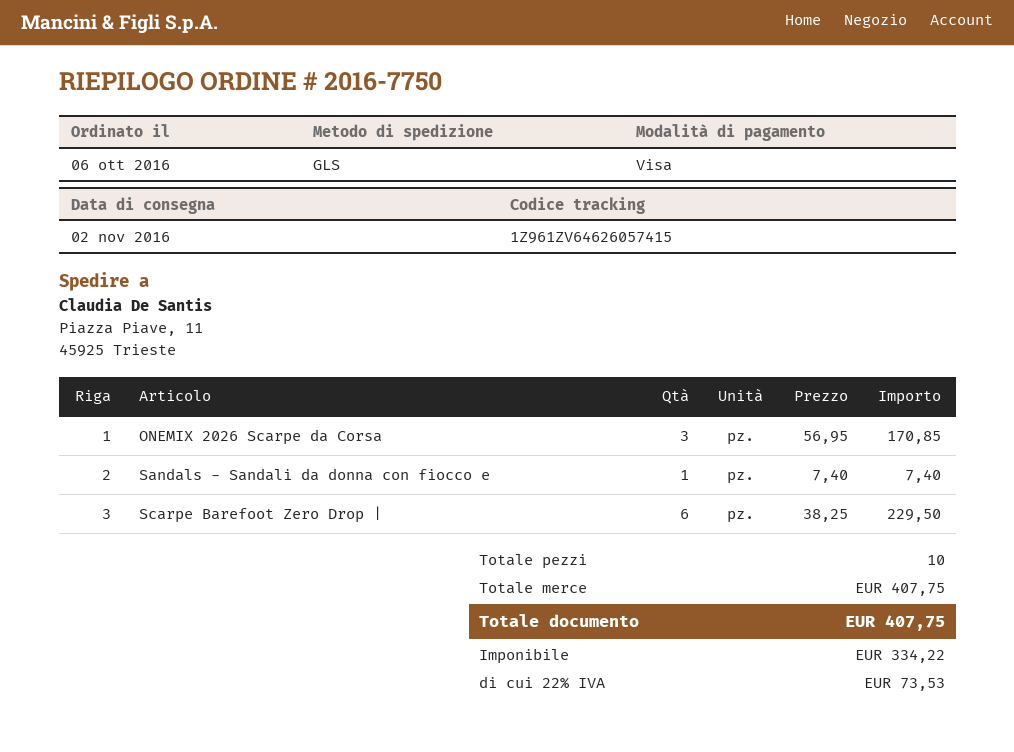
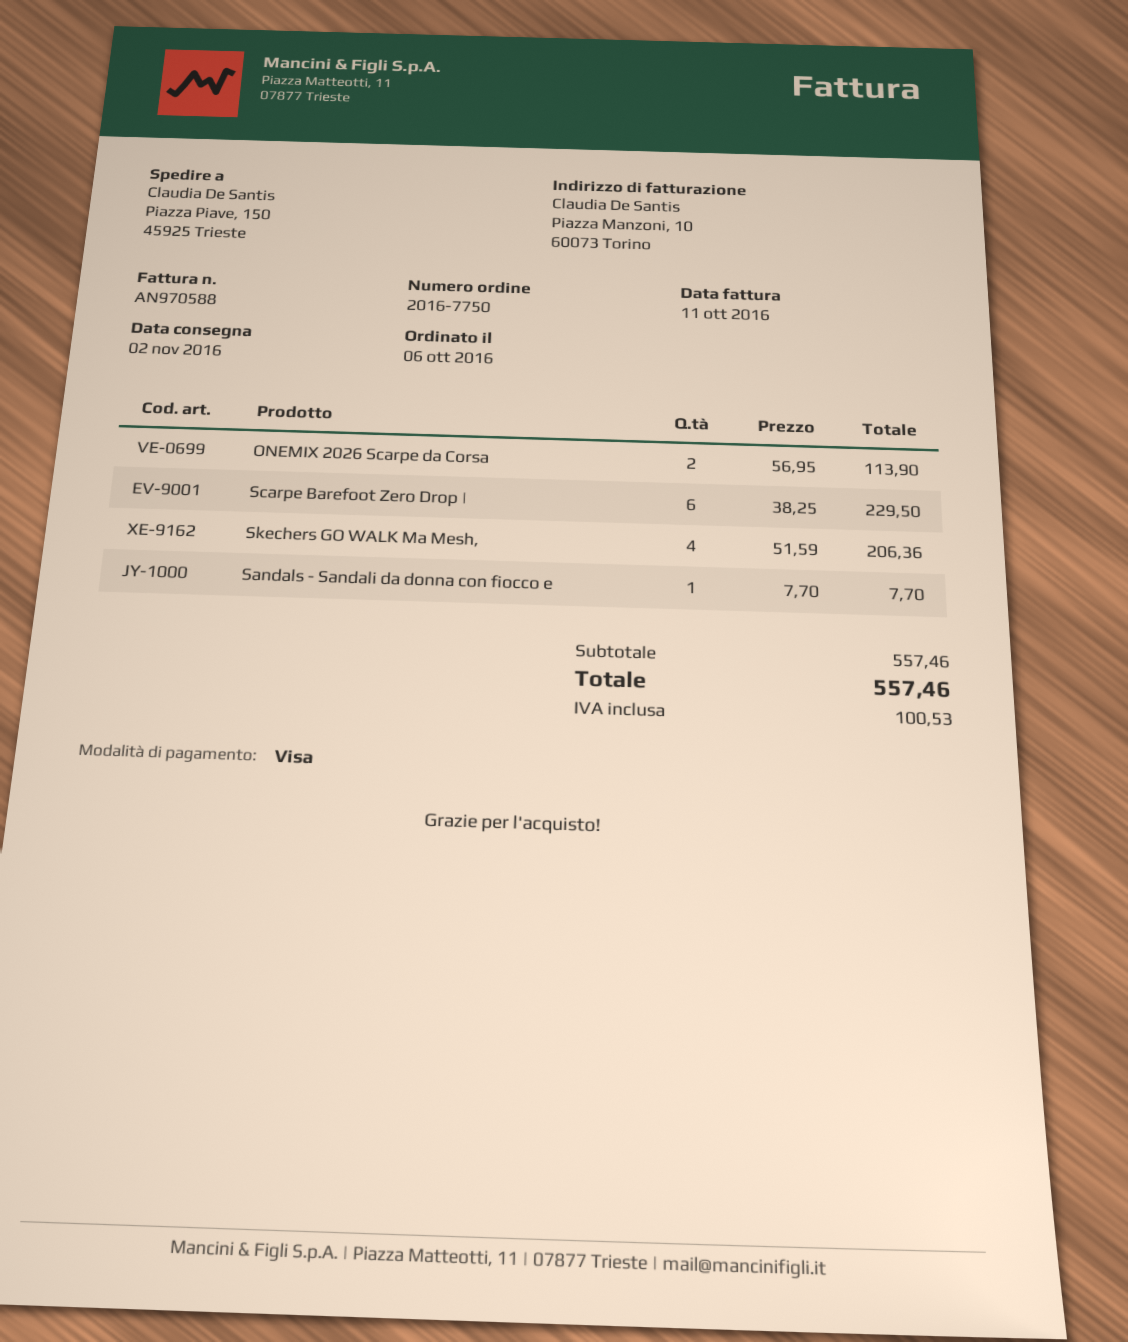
ship to: Piazza Piave, 11, 45925 Trieste -> Piazza Piave, 150, 45925 Trieste
ONEMIX 2026 Scarpe da Corsa: 3 x 56.95 = 170.85 -> 2 x 56.95 = 113.90
Sandals - Sandali da donna con fiocco e: 1 x 7.40 = 7.40 -> 1 x 7.70 = 7.70
Skechers GO WALK Ma Mesh,: none -> 4 x 51.59 = 206.36
subtotal: 407.75 -> 557.46
tax: 73.53 -> 100.53
total: 407.75 -> 557.46

